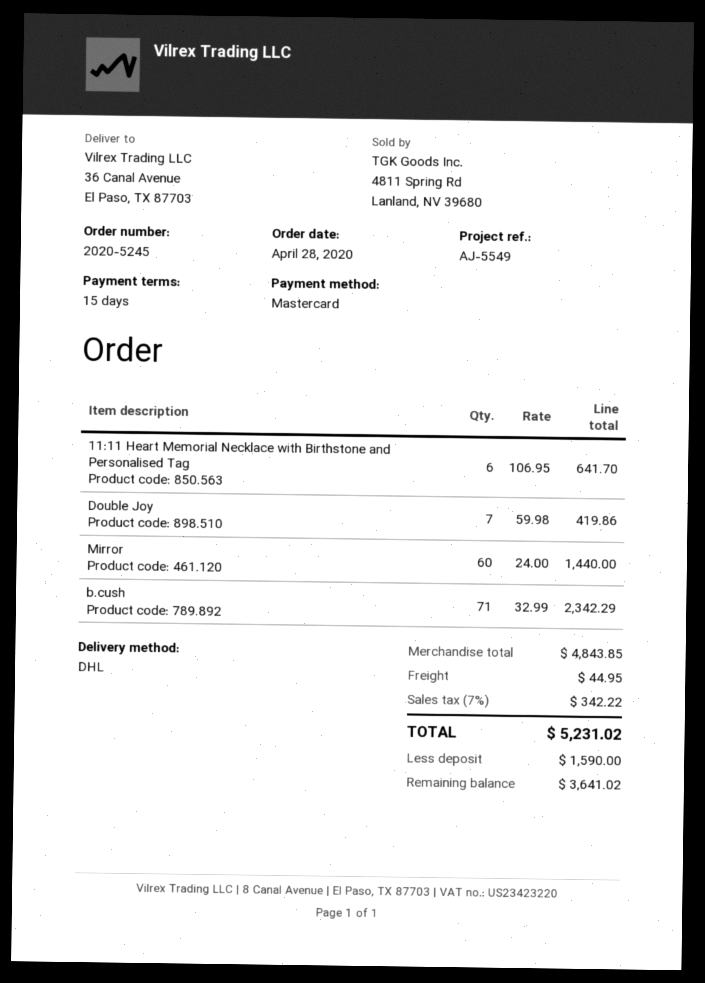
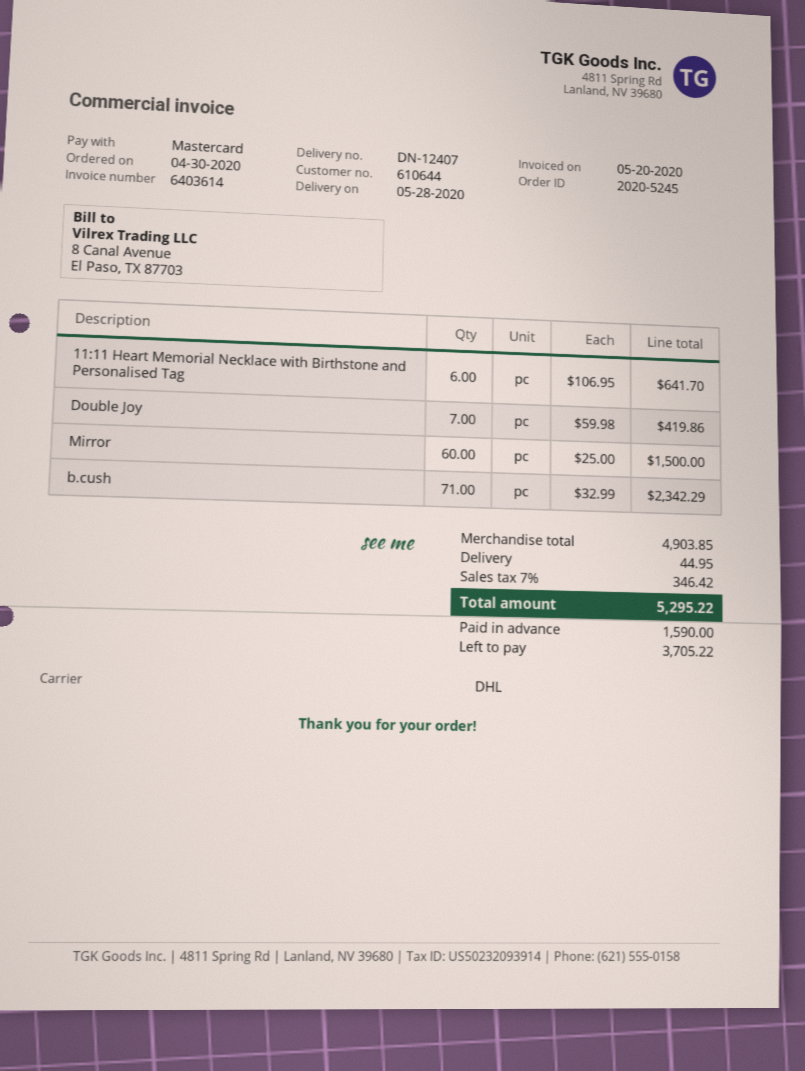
order date: 2020-04-28 -> 2020-04-30
Mirror: 60 x 24.00 = 1440.00 -> 60 x 25.00 = 1500.00
subtotal: 4843.85 -> 4903.85
tax: 7% = 342.22 -> 7% = 346.42
total: 5231.02 -> 5295.22
balance: 3641.02 -> 3705.22

